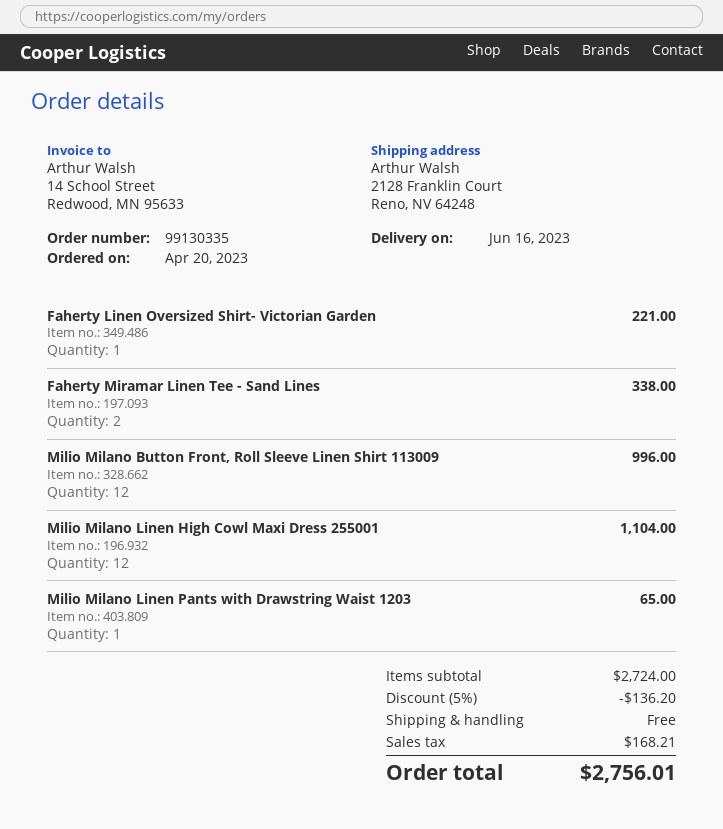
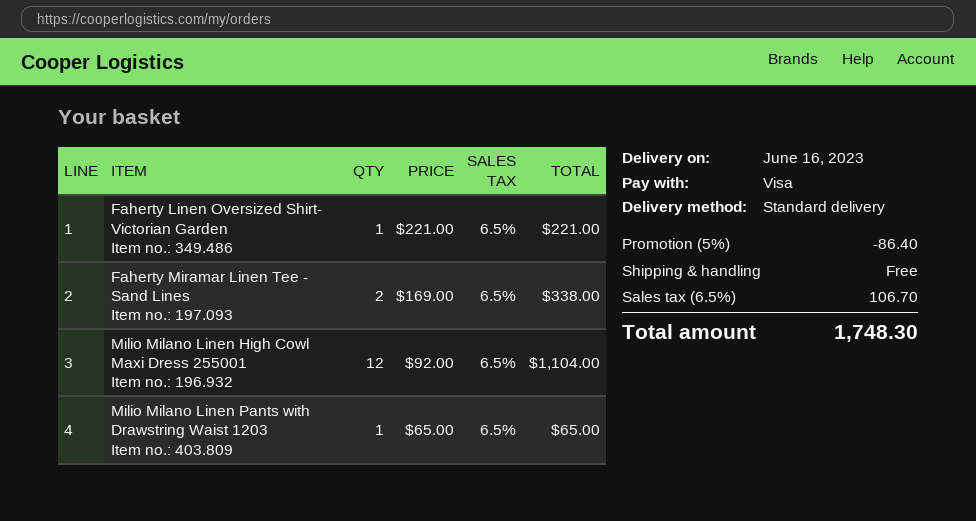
Milio Milano Button Front, Roll Sleeve Linen Shirt 113009: 12 for 996.00 -> none
discount: 5% = 136.20 -> 5% = 86.40
tax: 168.21 -> 106.70
total: 2756.01 -> 1748.30

